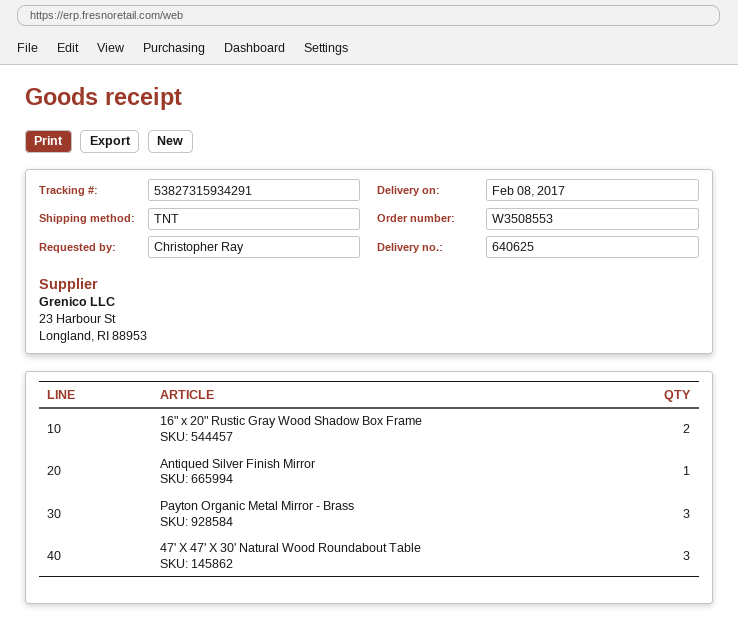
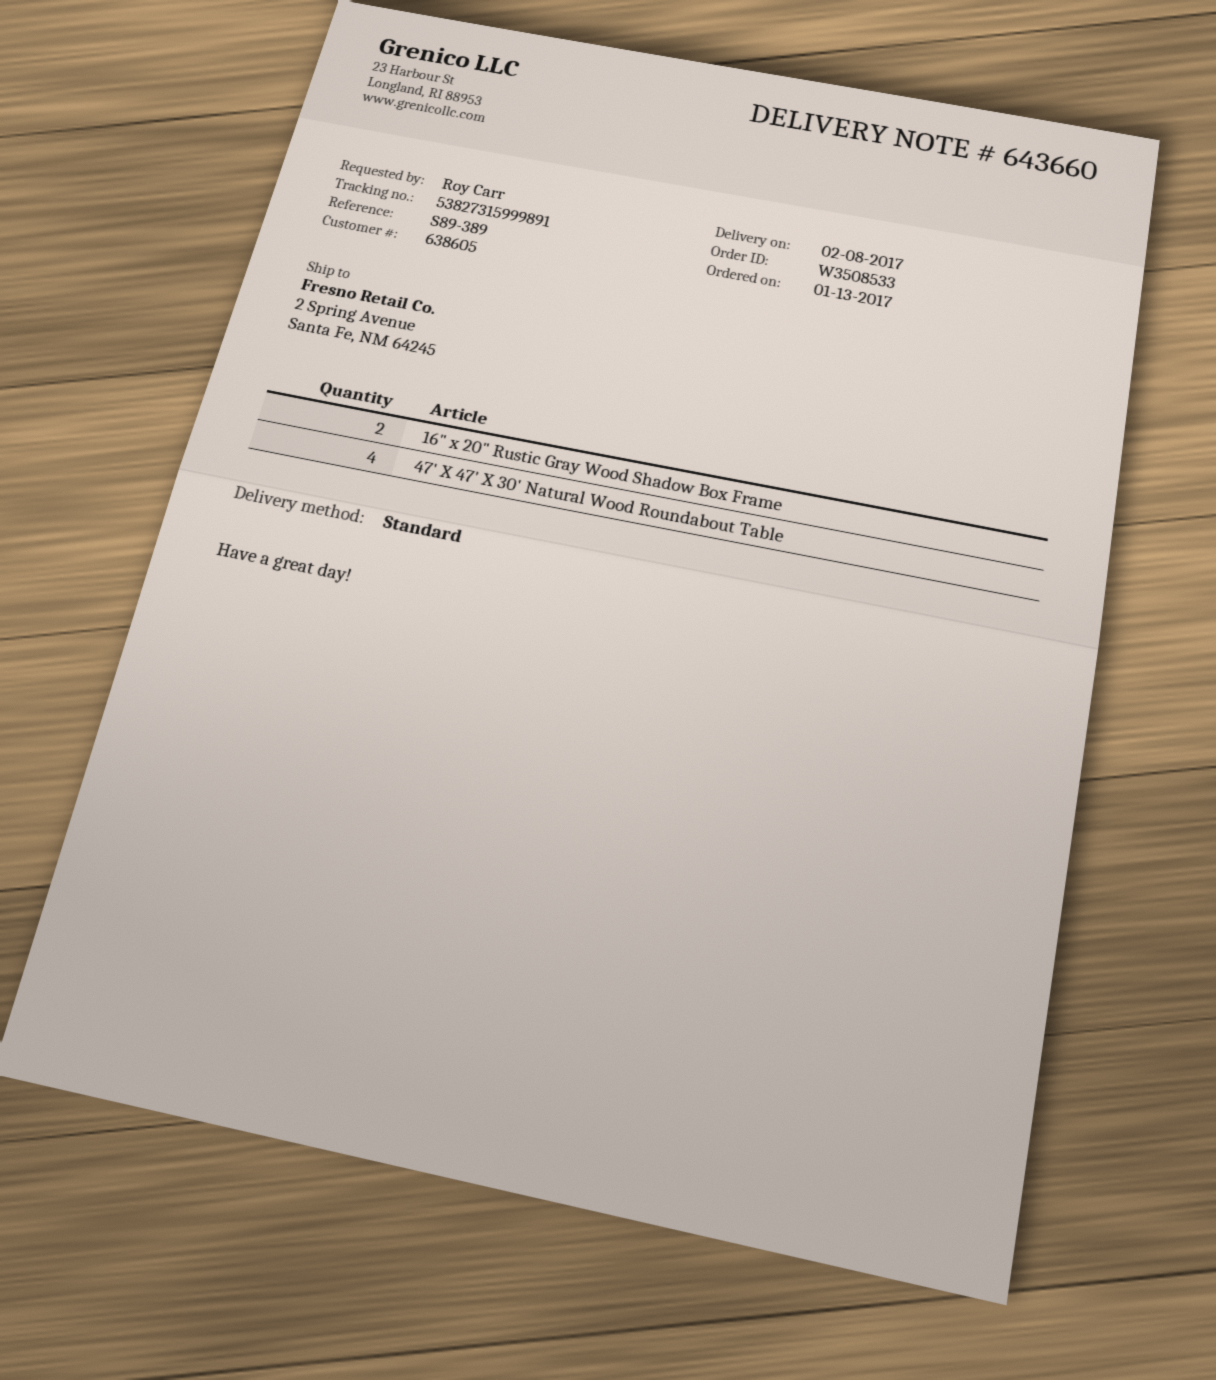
order number: W3508553 -> W3508533
delivery note number: 640625 -> 643660
ordered by: Christopher Ray -> Roy Carr
shipping method: TNT -> standard
tracking number: 53827315934291 -> 53827315999891
Antiqued Silver Finish Mirror: 1 -> none
Payton Organic Metal Mirror - Brass: 3 -> none
47' X 47' X 30' Natural Wood Roundabout Table: 3 -> 4

